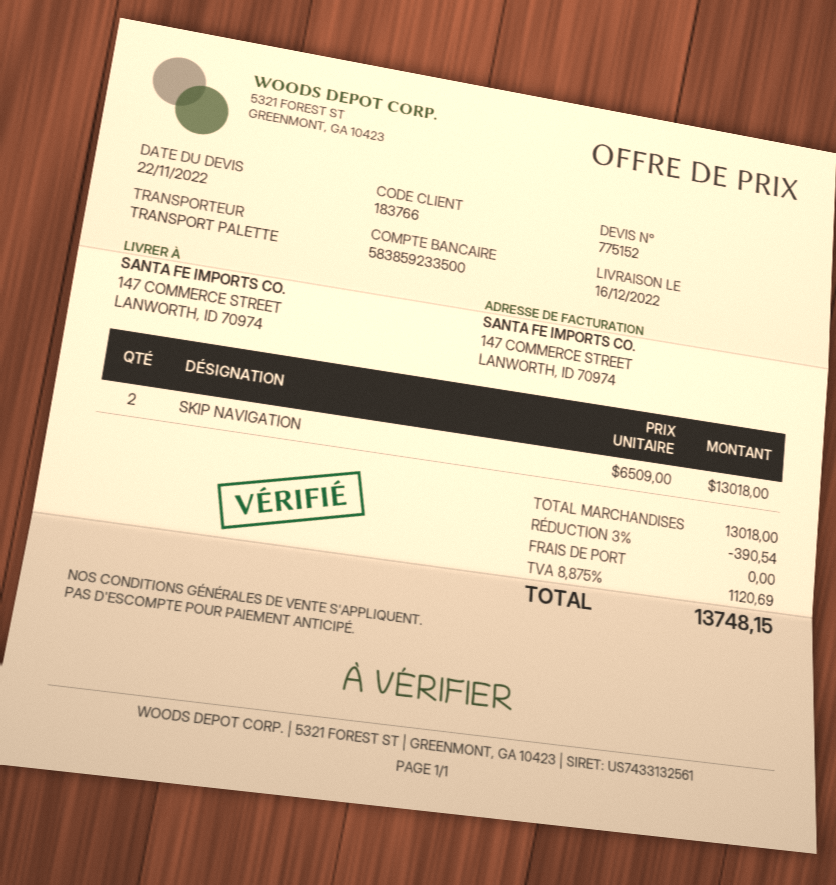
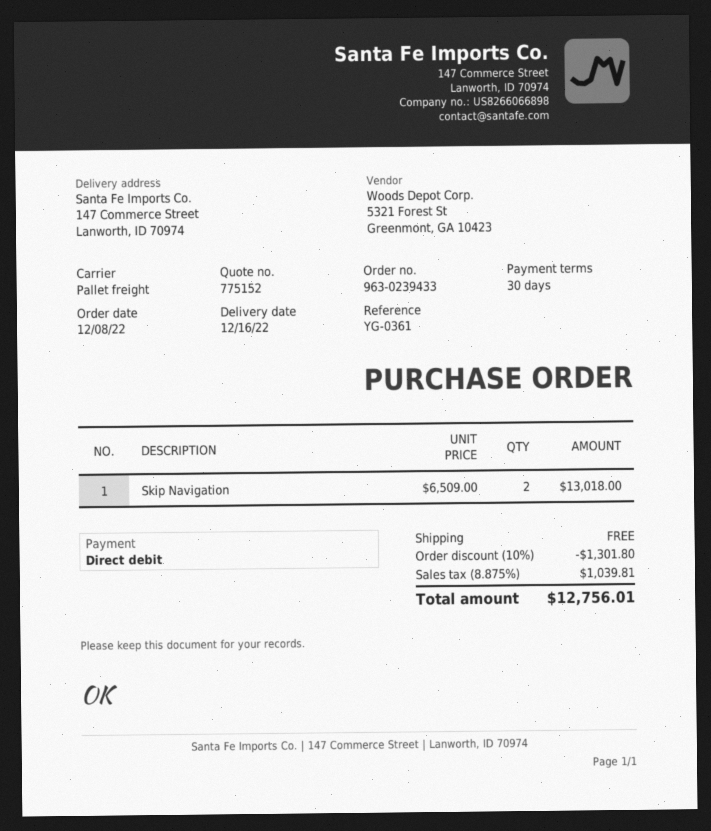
discount: 3% = 390.54 -> 10% = 1301.80
tax: 8.875% = 1120.69 -> 8.875% = 1039.81
total: 13748.15 -> 12756.01

